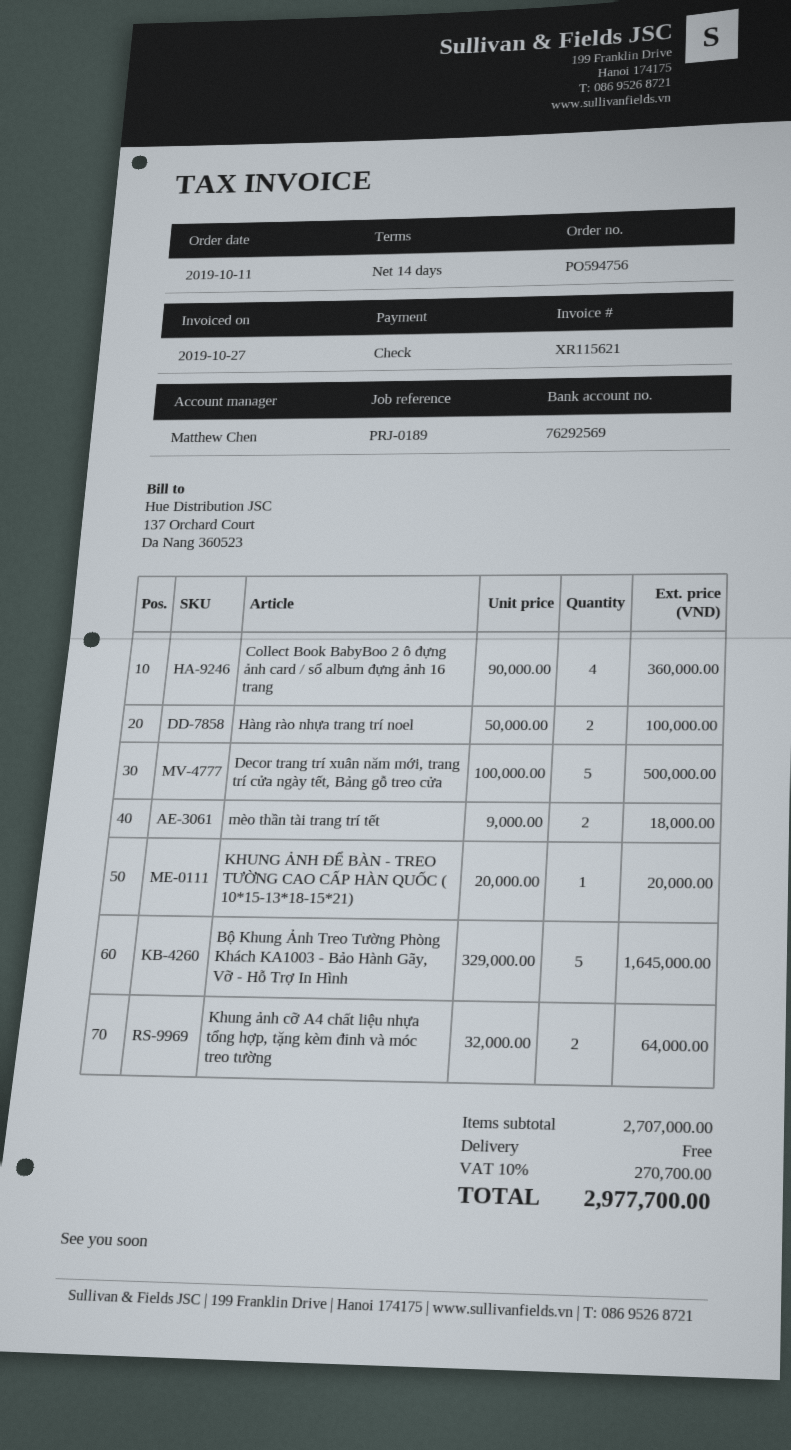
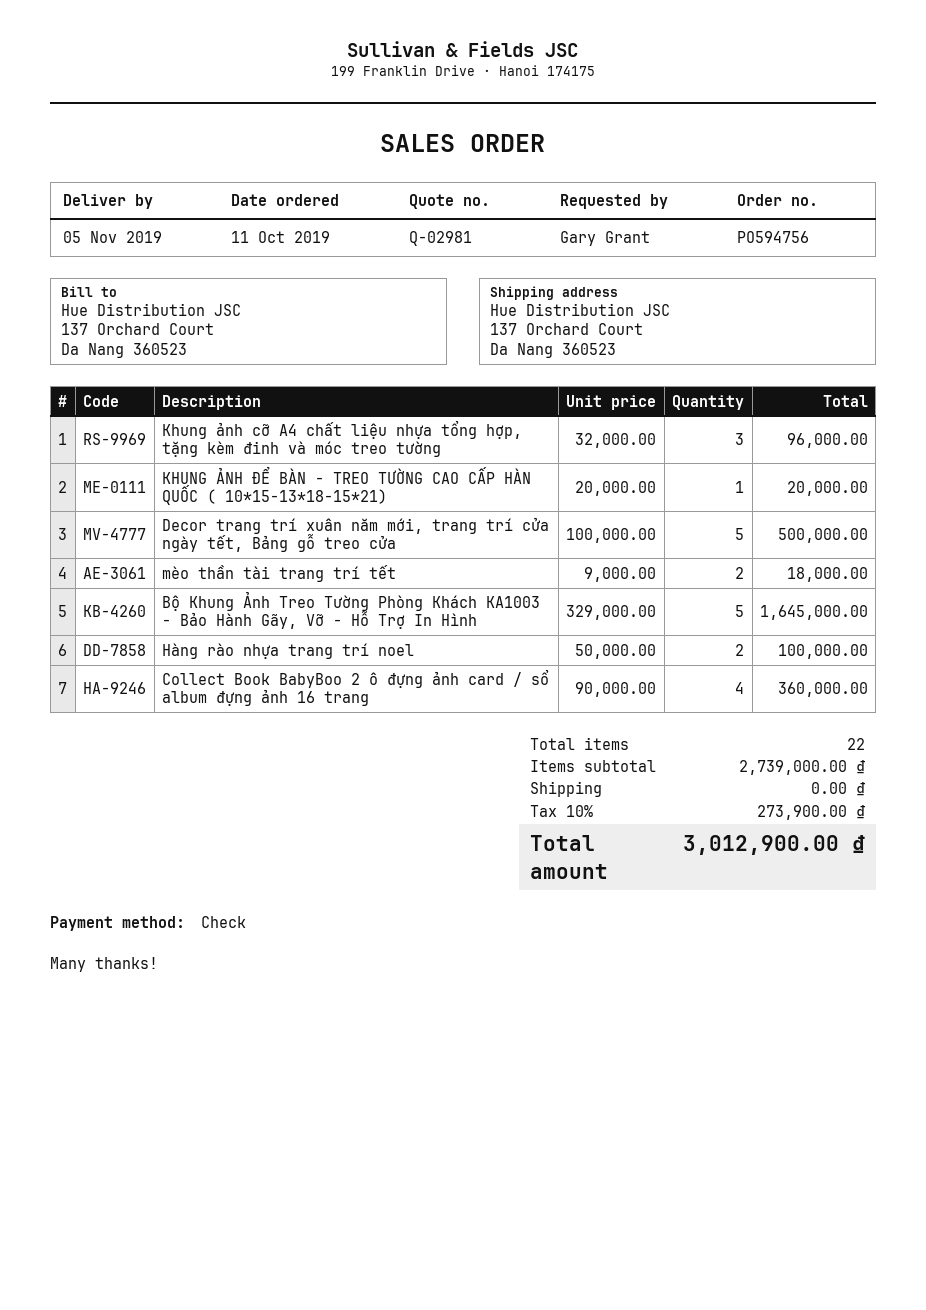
Khung ảnh cỡ A4 chất liệu nhựa tổng hợp, tặng kèm đinh và móc treo tường: 2 x 32000.00 = 64000.00 -> 3 x 32000.00 = 96000.00
subtotal: 2707000.00 -> 2739000.00
tax: 10% = 270700.00 -> 10% = 273900.00
total: 2977700.00 -> 3012900.00

